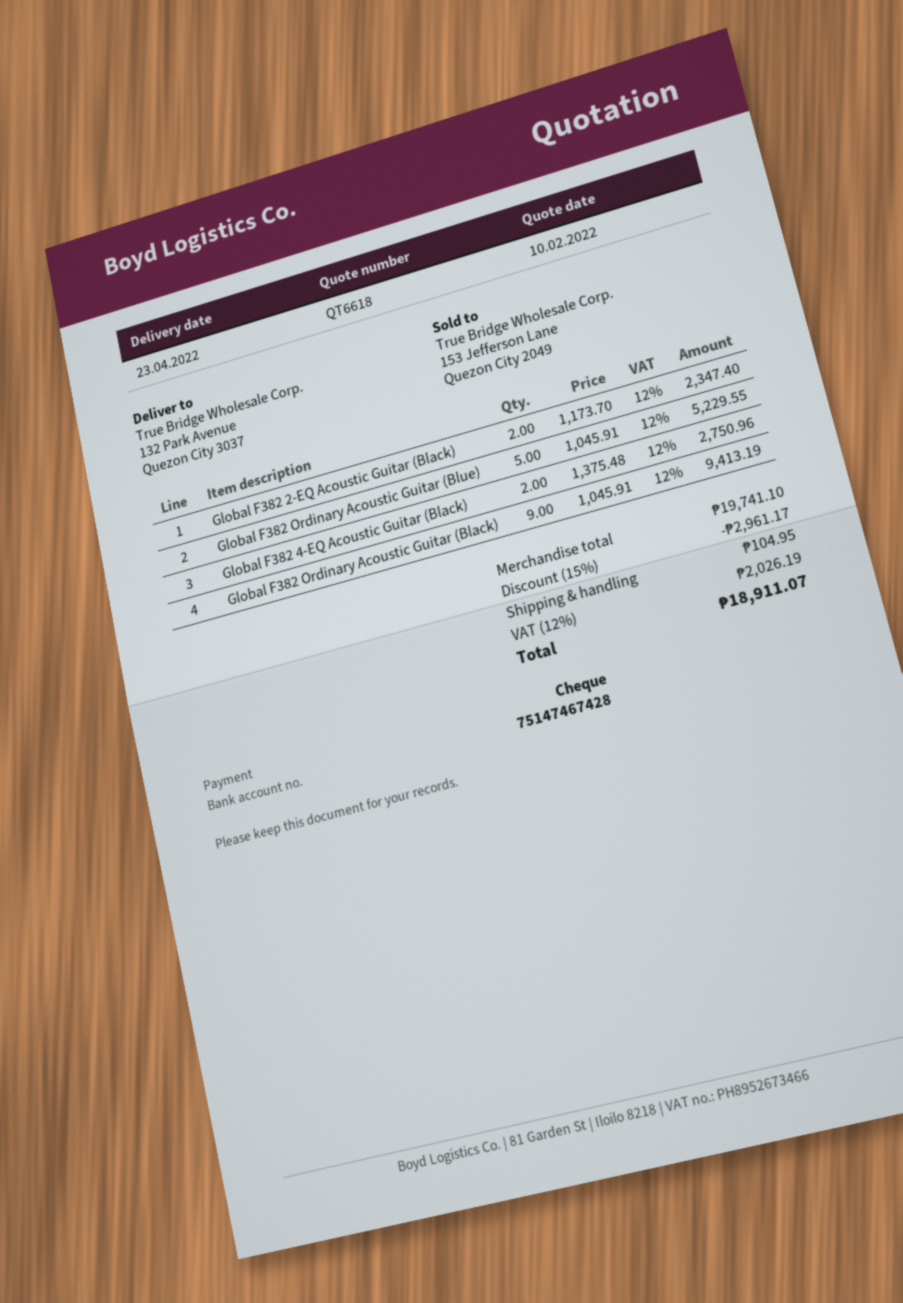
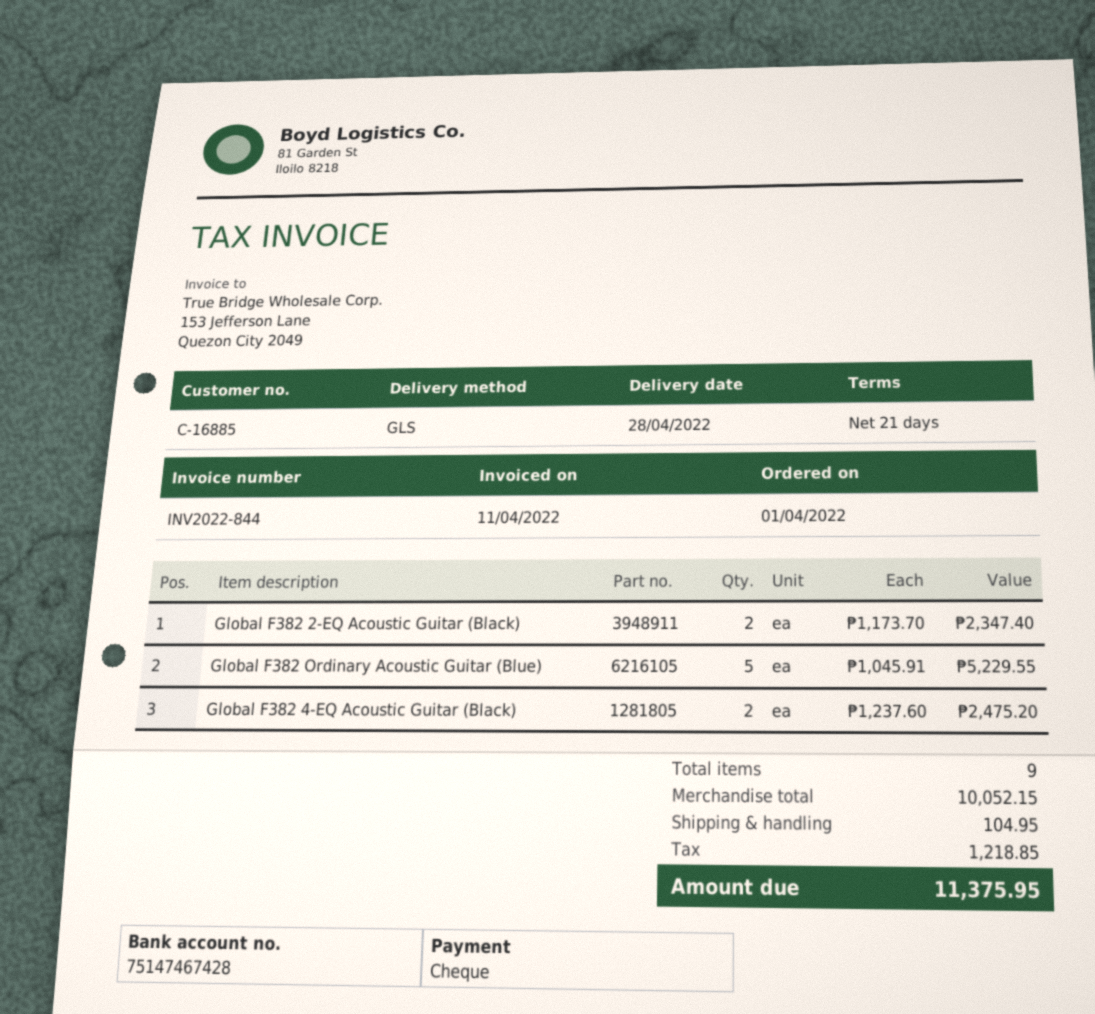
delivery date: 2022-04-23 -> 2022-04-28
Global F382 4-EQ Acoustic Guitar (Black): 2 x 1375.48 = 2750.96 -> 2 x 1237.60 = 2475.20
Global F382 Ordinary Acoustic Guitar (Black): 9 x 1045.91 = 9413.19 -> none
subtotal: 19741.10 -> 10052.15
discount: 15% = 2961.17 -> none
tax: 2026.19 -> 1218.85
total: 18911.07 -> 11375.95

